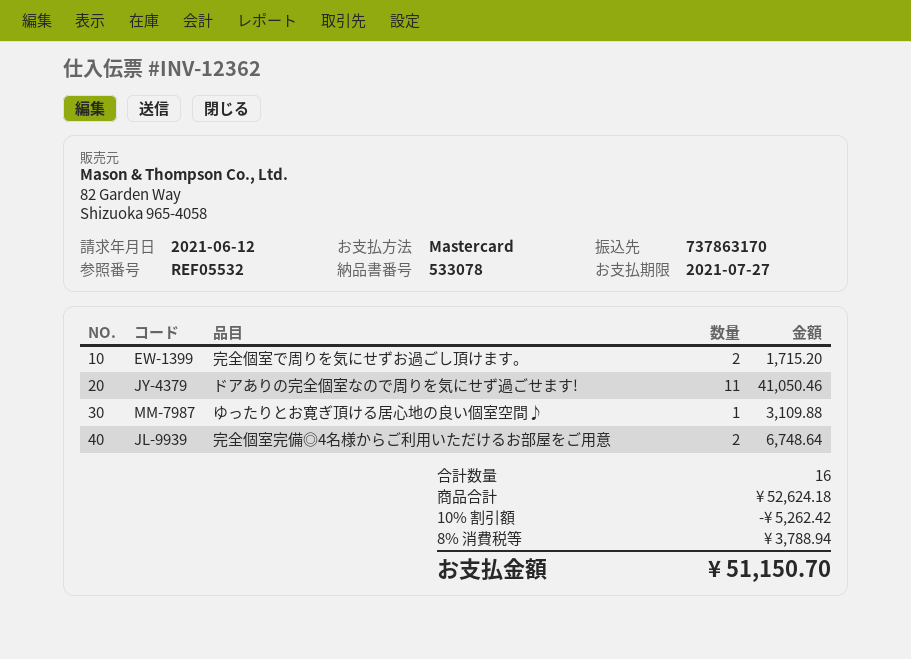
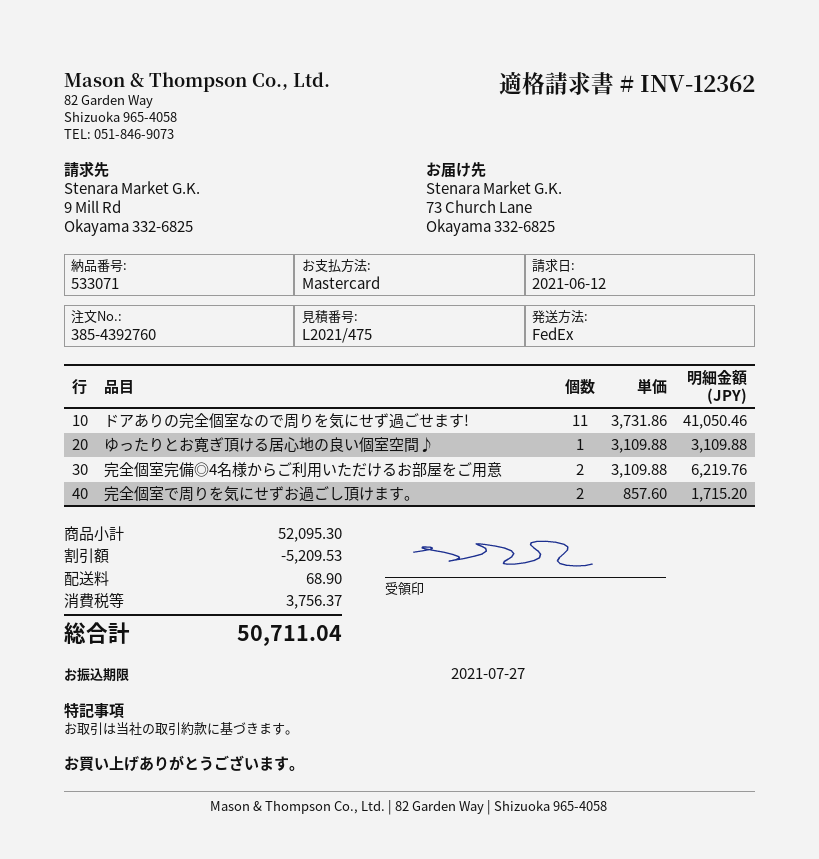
delivery note number: 533078 -> 533071
完全個室完備◎4名様からご利用いただけるお部屋をご用意: 2 for 6748.64 -> 2 for 6219.76
subtotal: 52624.18 -> 52095.30
discount: 5262.42 -> 5209.53
shipping: none -> 68.90
tax: 3788.94 -> 3756.37
total: 51150.70 -> 50711.04

